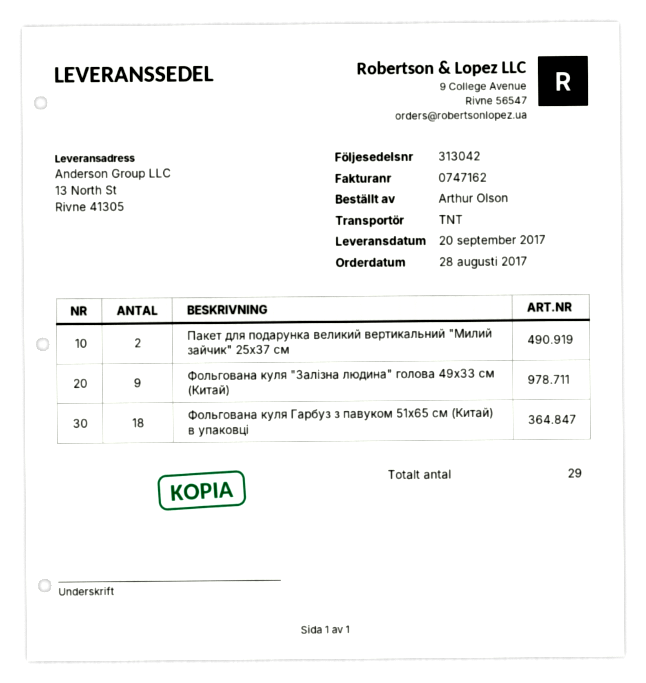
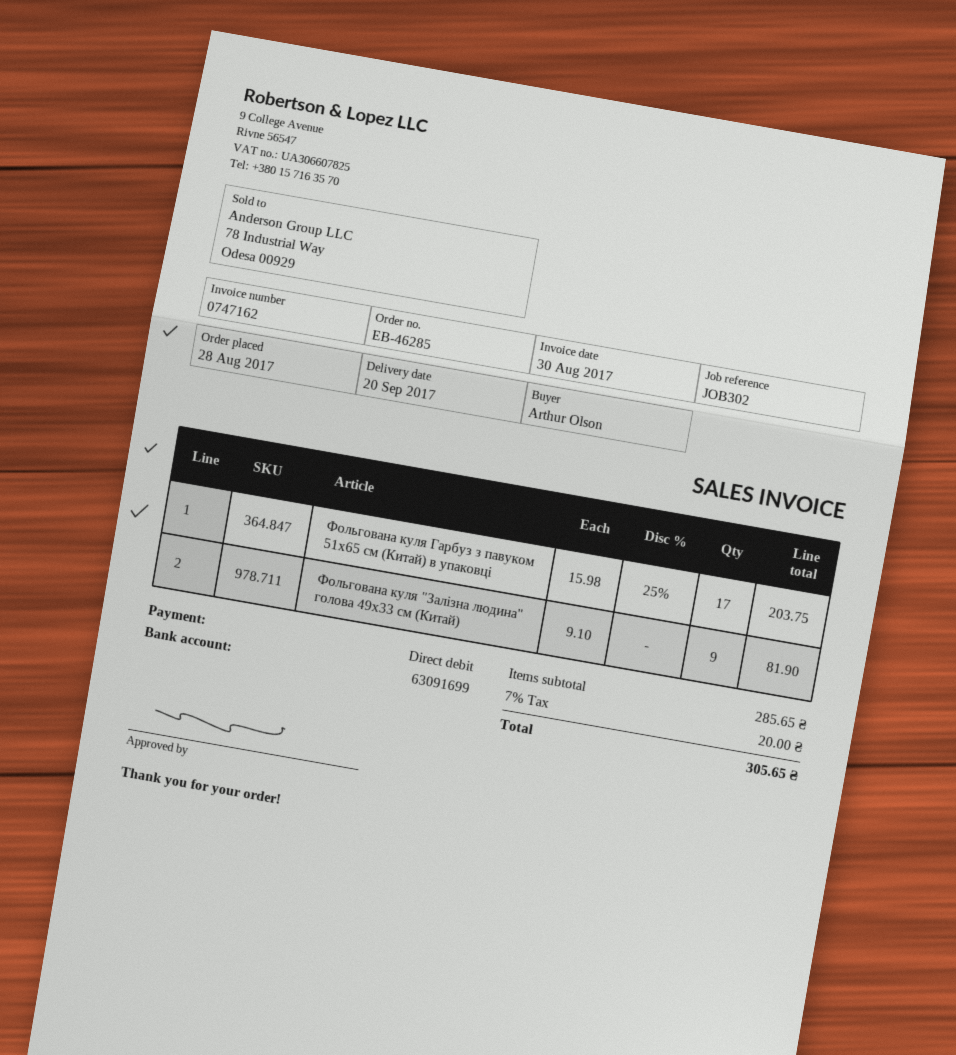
Пакет для подарунка великий вертикальний "Милий зайчик" 25х37 см: 2 -> none
Фольгована куля Гарбуз з павуком 51х65 см (Китай) в упаковці: 18 -> 17

